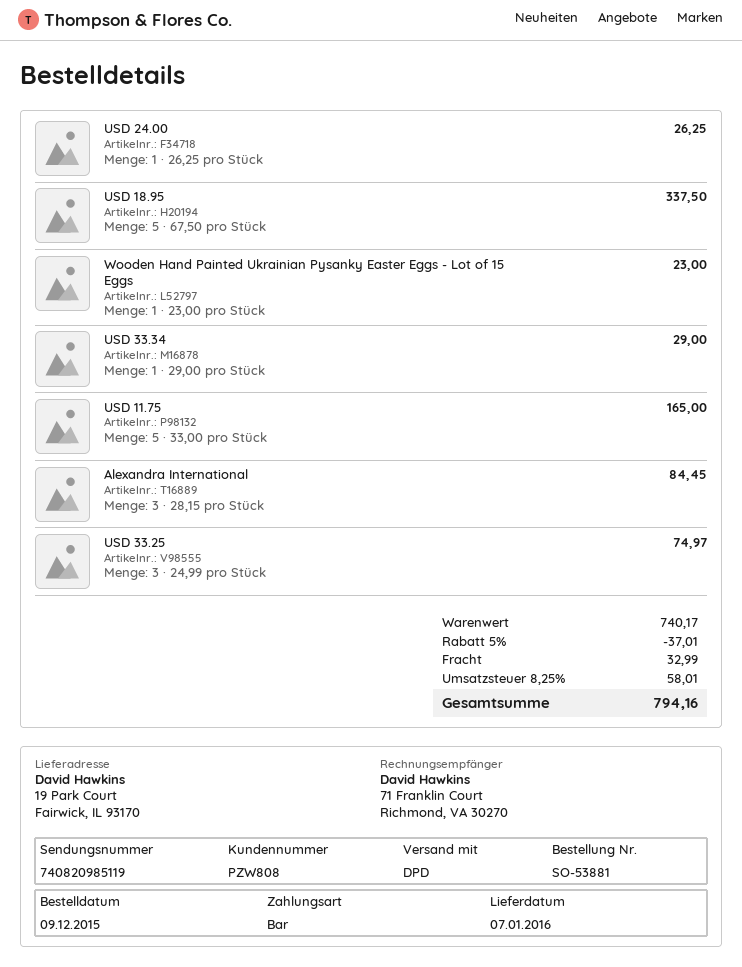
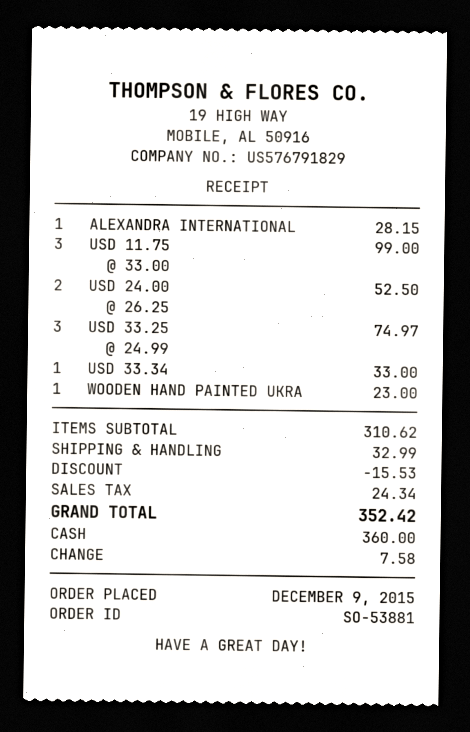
USD 24.00: 1 x 26.25 = 26.25 -> 2 x 26.25 = 52.50
USD 18.95: 5 x 67.50 = 337.50 -> none
USD 33.34: 1 x 29.00 = 29.00 -> 1 x 33.00 = 33.00
USD 11.75: 5 x 33.00 = 165.00 -> 3 x 33.00 = 99.00
Alexandra International: 3 x 28.15 = 84.45 -> 1 x 28.15 = 28.15
subtotal: 740.17 -> 310.62
discount: 37.01 -> 15.53
tax: 58.01 -> 24.34
total: 794.16 -> 352.42

